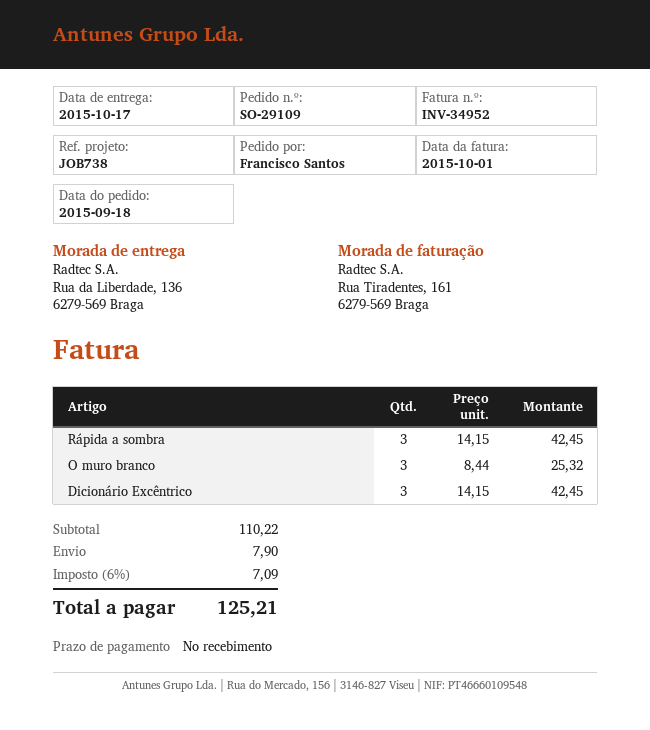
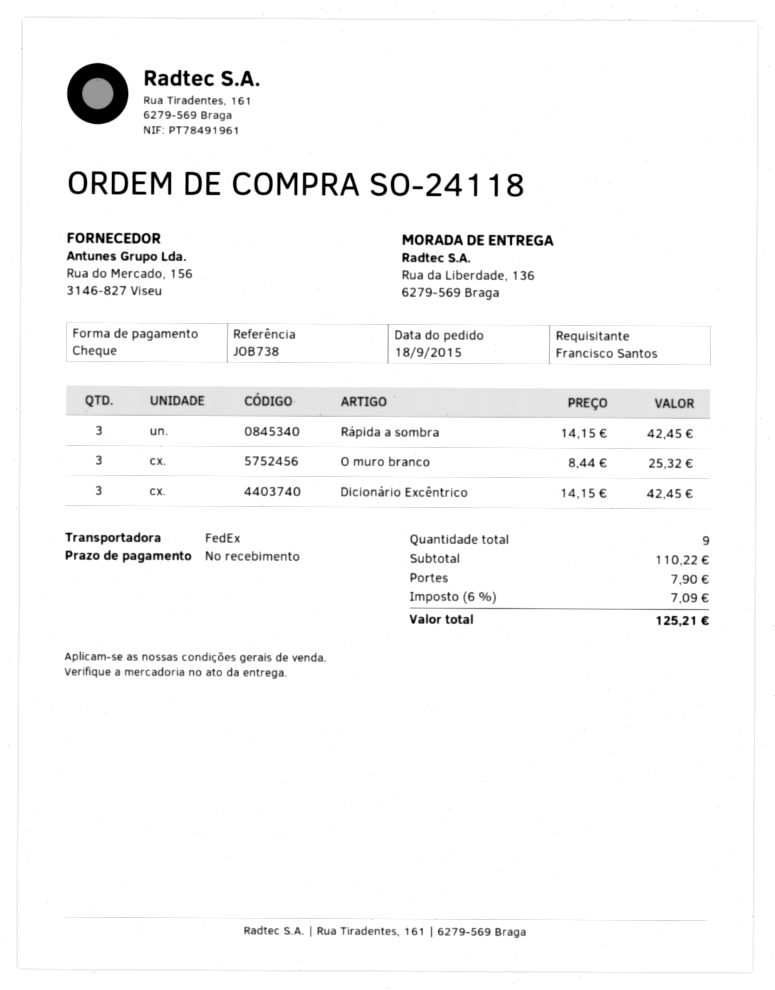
order number: SO-29109 -> SO-24118

